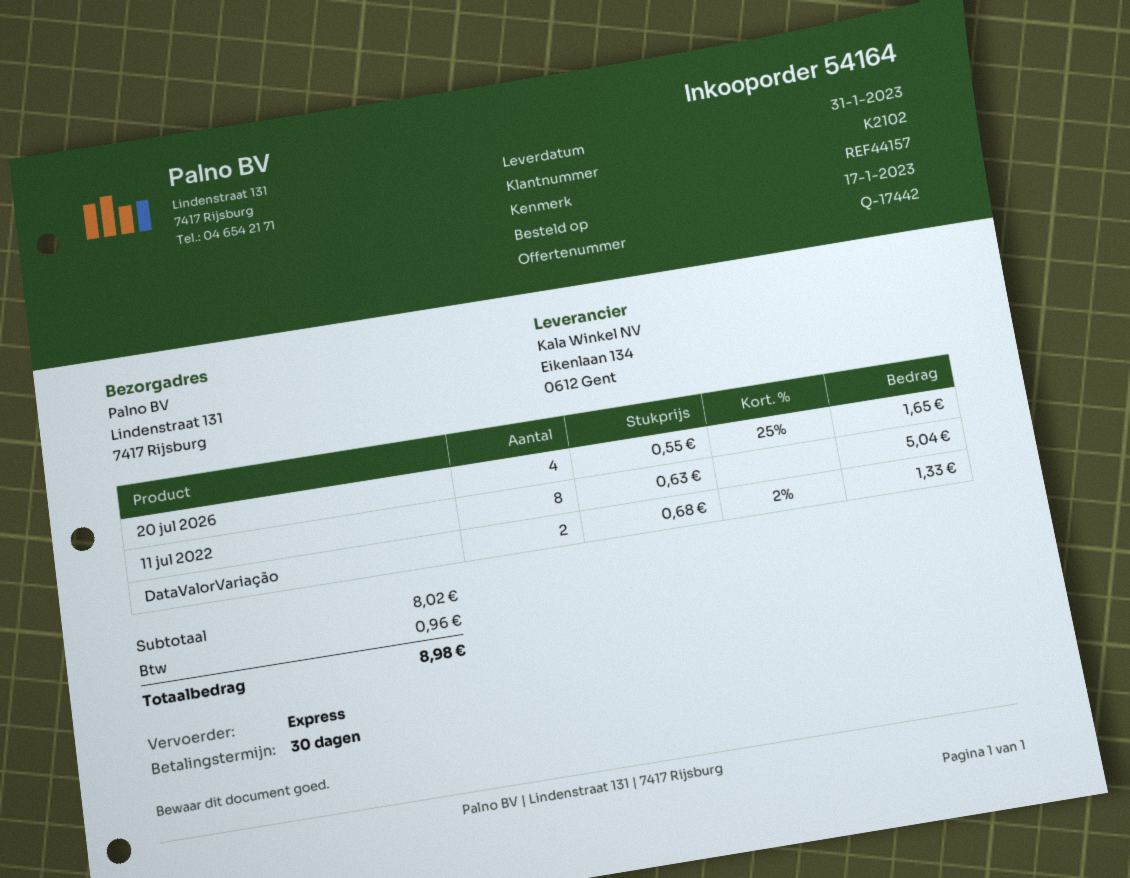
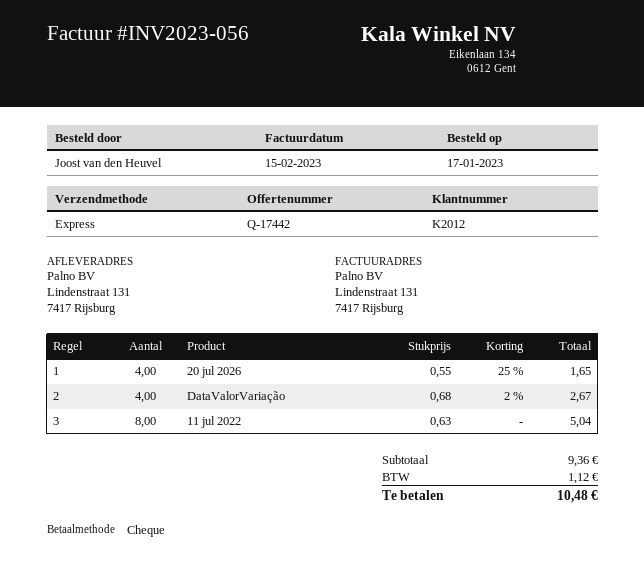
customer number: K2102 -> K2012
DataValorVariação: 2 x 0.68 - 2% = 1.33 -> 4 x 0.68 - 2% = 2.67
subtotal: 8.02 -> 9.36
tax: 0.96 -> 1.12
total: 8.98 -> 10.48

